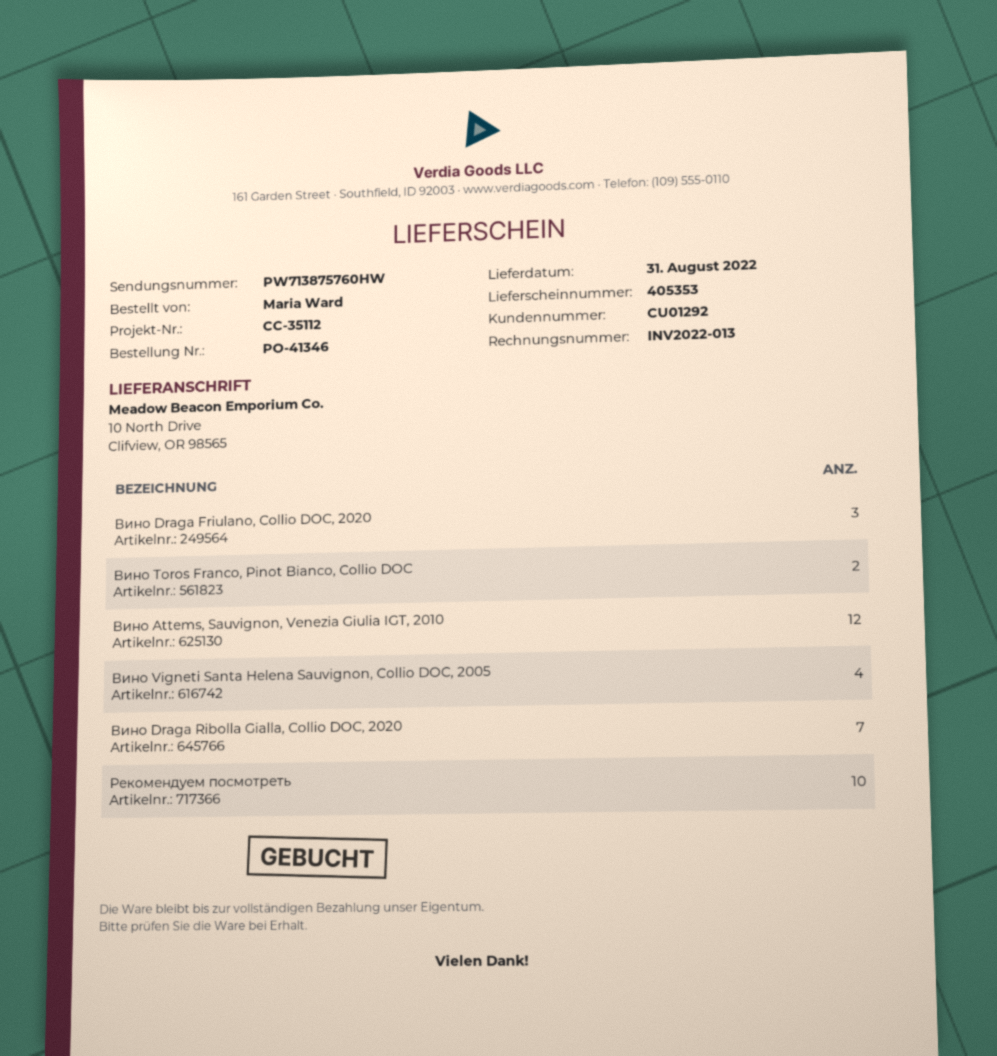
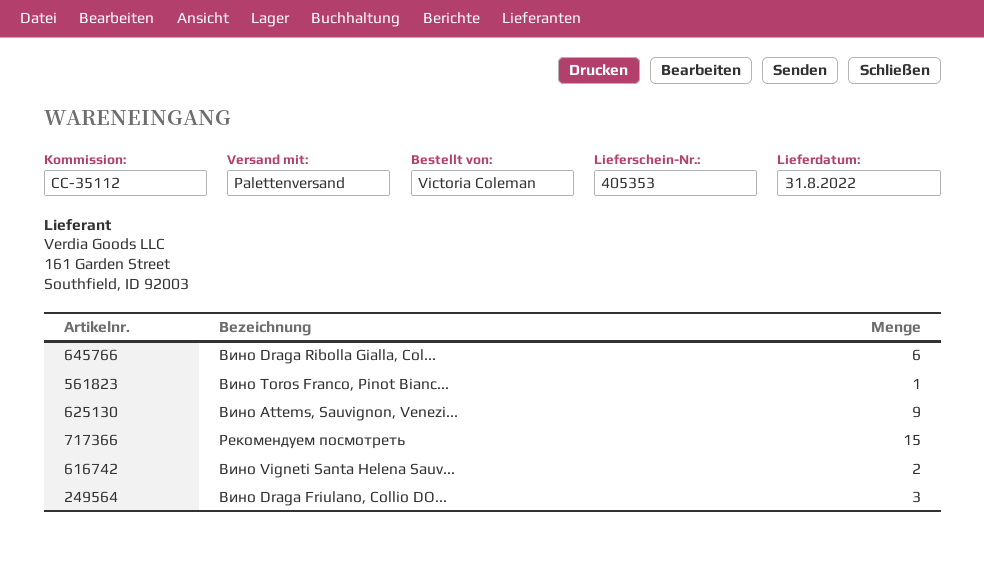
ordered by: Maria Ward -> Victoria Coleman
Вино Toros Franco, Pinot Bianco, Collio DOC: 2 -> 1
Вино Attems, Sauvignon, Venezia Giulia IGT, 2010: 12 -> 9
Вино Vigneti Santa Helena Sauvignon, Collio DOC, 2005: 4 -> 2
Вино Draga Ribolla Gialla, Collio DOC, 2020: 7 -> 6
Рекомендуем посмотреть: 10 -> 15

